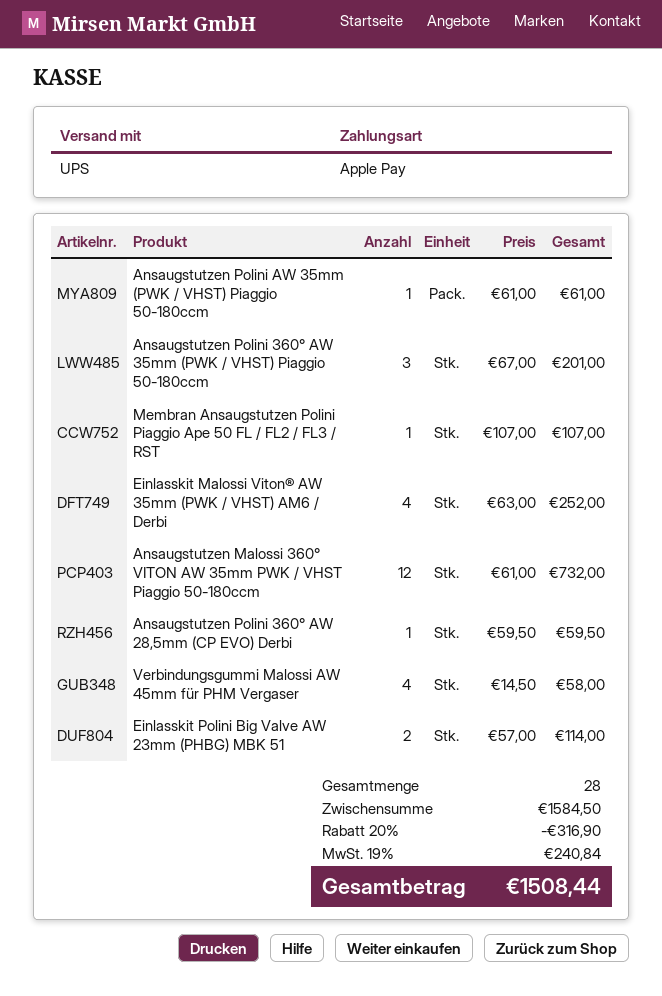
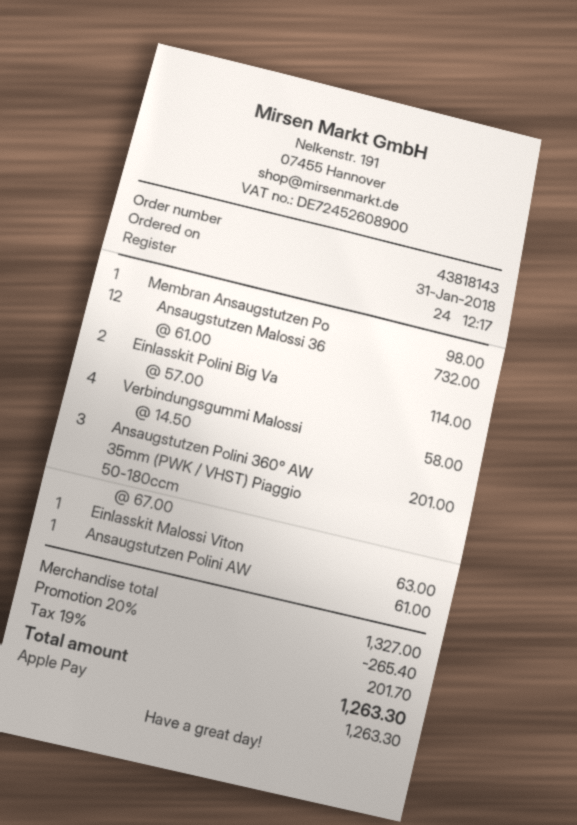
Membran Ansaugstutzen Polini Piaggio Ape 50 FL / FL2 / FL3 / RST: 1 x 107.00 = 107.00 -> 1 x 98.00 = 98.00
Einlasskit Malossi Viton® AW 35mm (PWK / VHST) AM6 / Derbi: 4 x 63.00 = 252.00 -> 1 x 63.00 = 63.00
Ansaugstutzen Polini 360° AW 28,5mm (CP EVO) Derbi: 1 x 59.50 = 59.50 -> none
subtotal: 1584.50 -> 1327.00
discount: 20% = 316.90 -> 20% = 265.40
tax: 19% = 240.84 -> 19% = 201.70
total: 1508.44 -> 1263.30

